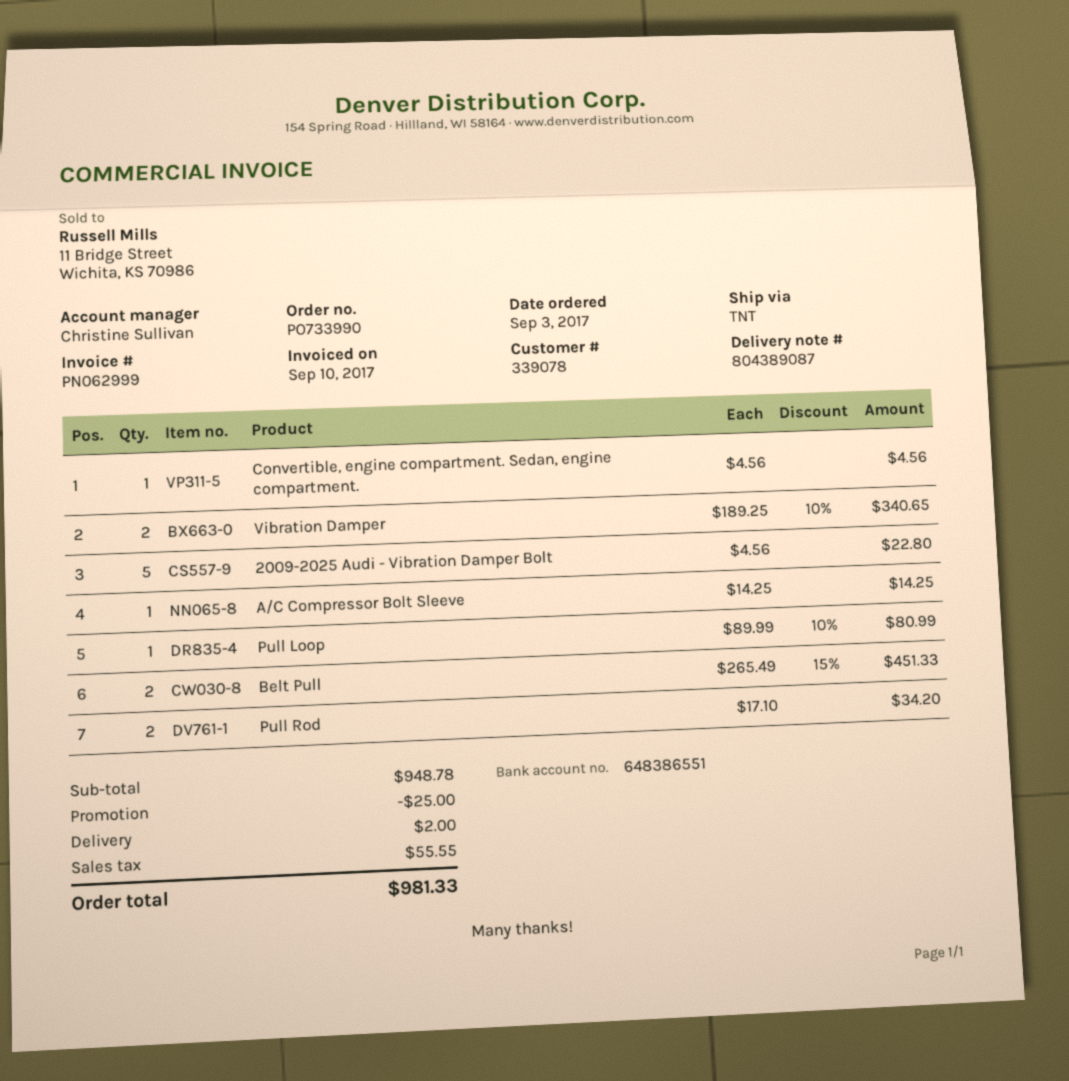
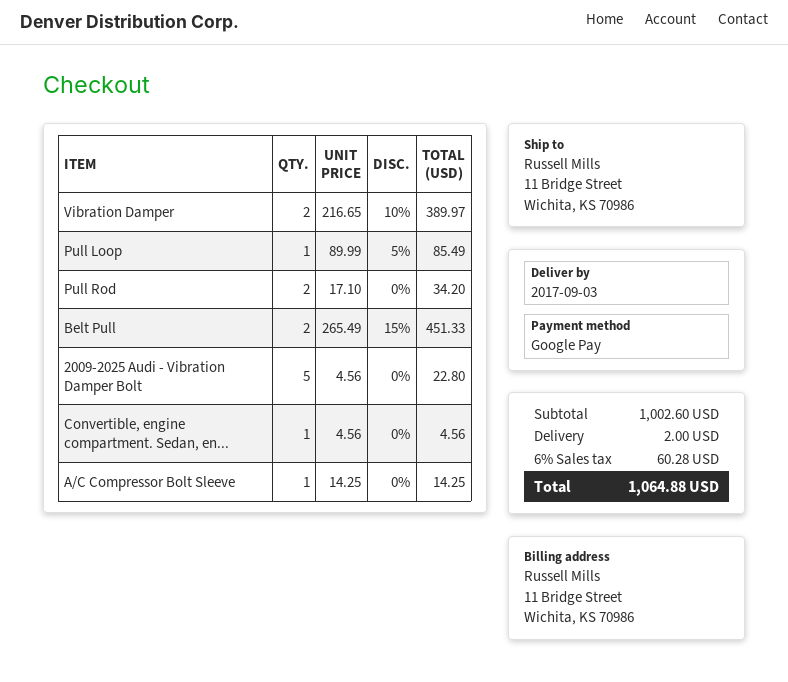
Vibration Damper: 2 x 189.25 - 10% = 340.65 -> 2 x 216.65 - 10% = 389.97
Pull Loop: 1 x 89.99 - 10% = 80.99 -> 1 x 89.99 - 5% = 85.49
subtotal: 948.78 -> 1002.60
discount: 25.00 -> none
tax: 55.55 -> 60.28
total: 981.33 -> 1064.88

